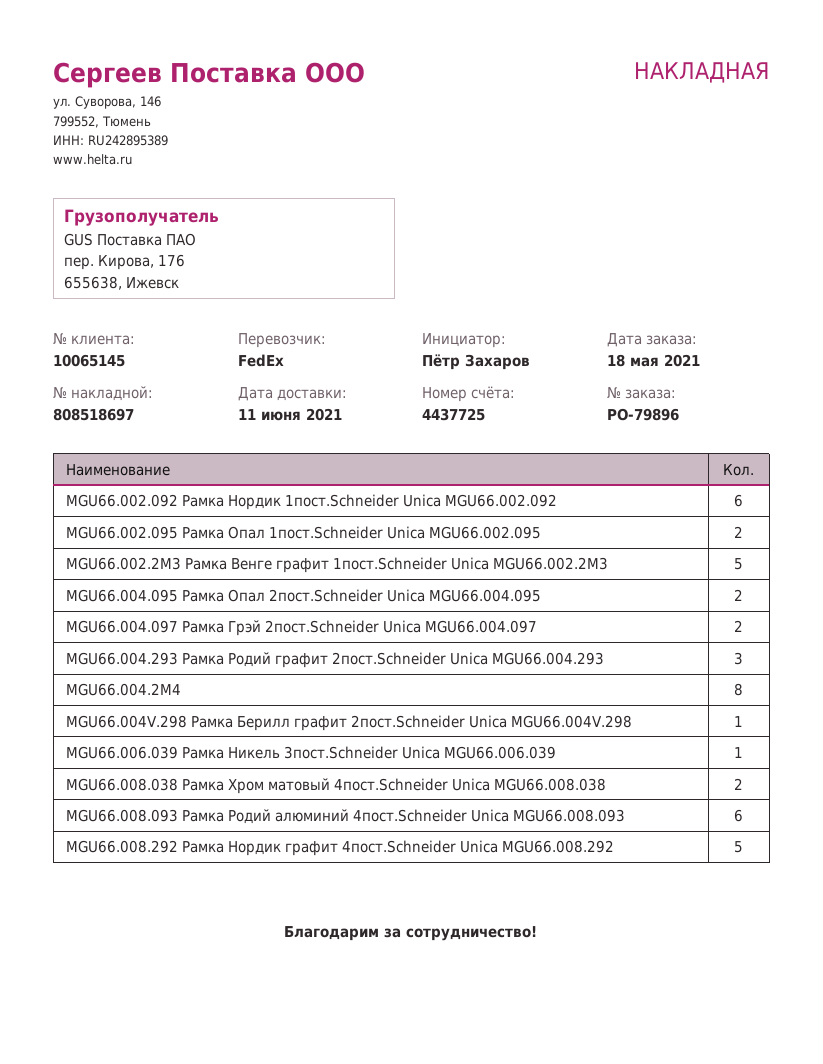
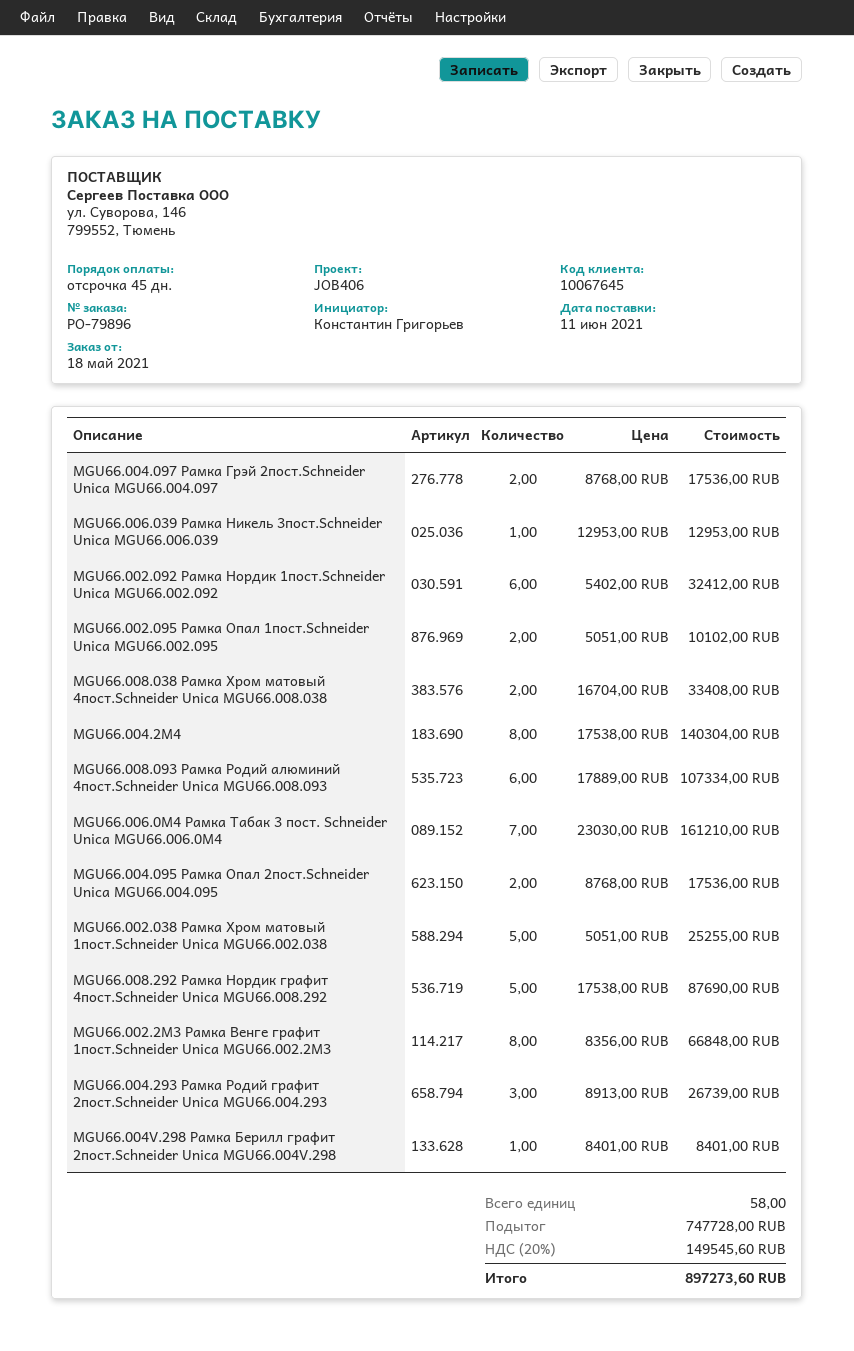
customer number: 10065145 -> 10067645
ordered by: Пётр Захаров -> Константин Григорьев
MGU66.002.2M3 Рамка Венге графит 1пост.Schneider Unica MGU66.002.2M3: 5 -> 8
MGU66.006.0M4 Рамка Табак 3 пост. Schneider Unica MGU66.006.0M4: none -> 7
MGU66.002.038 Рамка Хром матовый 1пост.Schneider Unica MGU66.002.038: none -> 5

